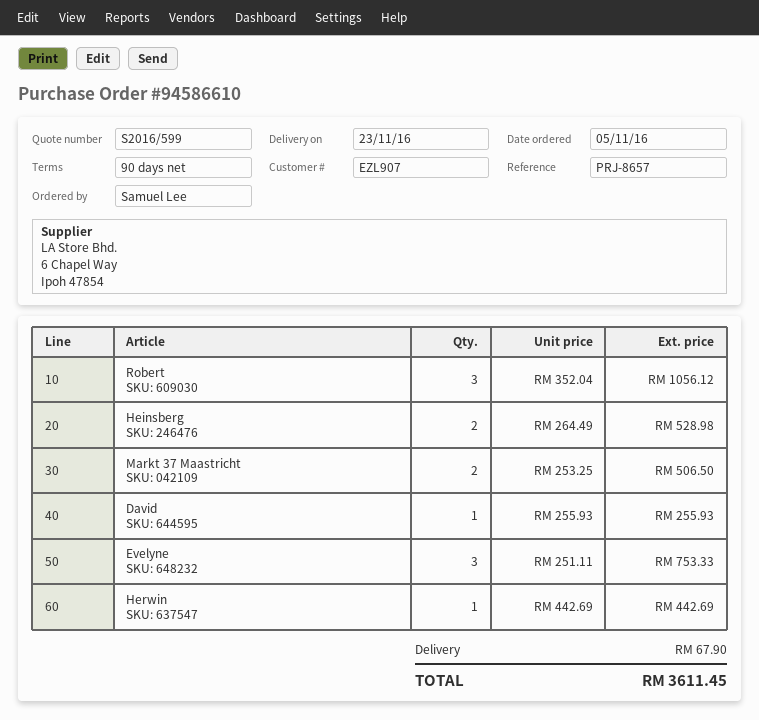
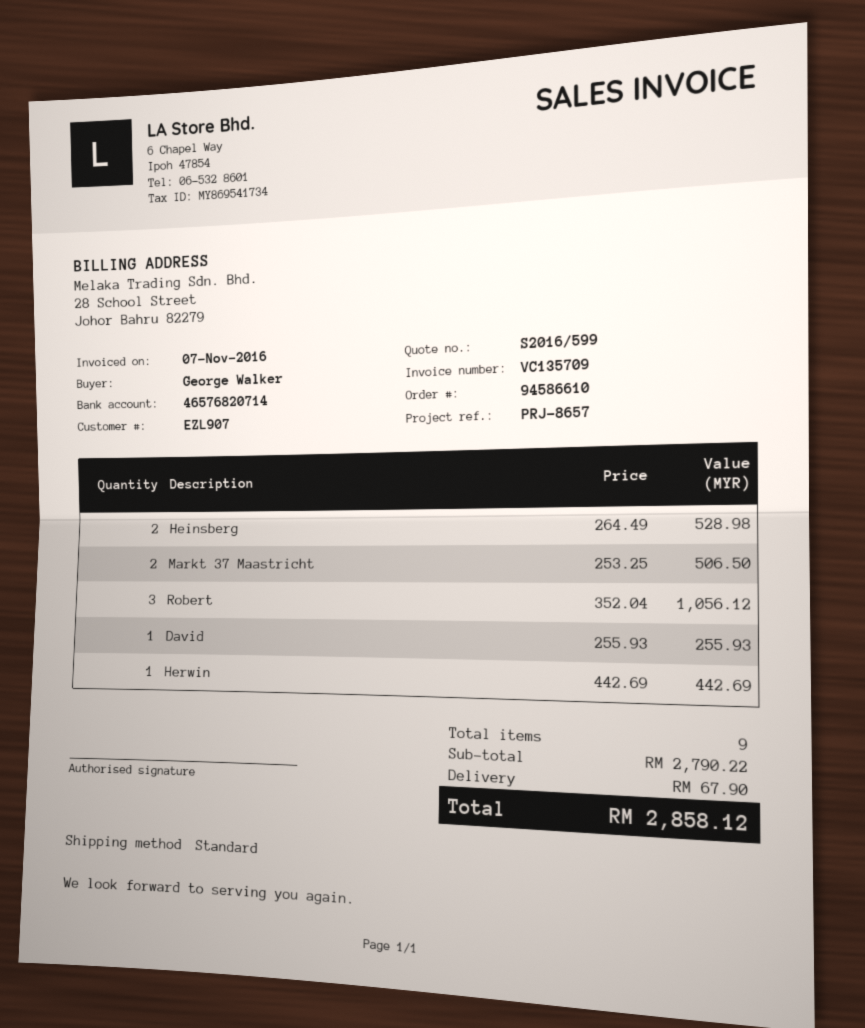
ordered by: Samuel Lee -> George Walker
Evelyne: 3 x 251.11 = 753.33 -> none
total: 3611.45 -> 2858.12

